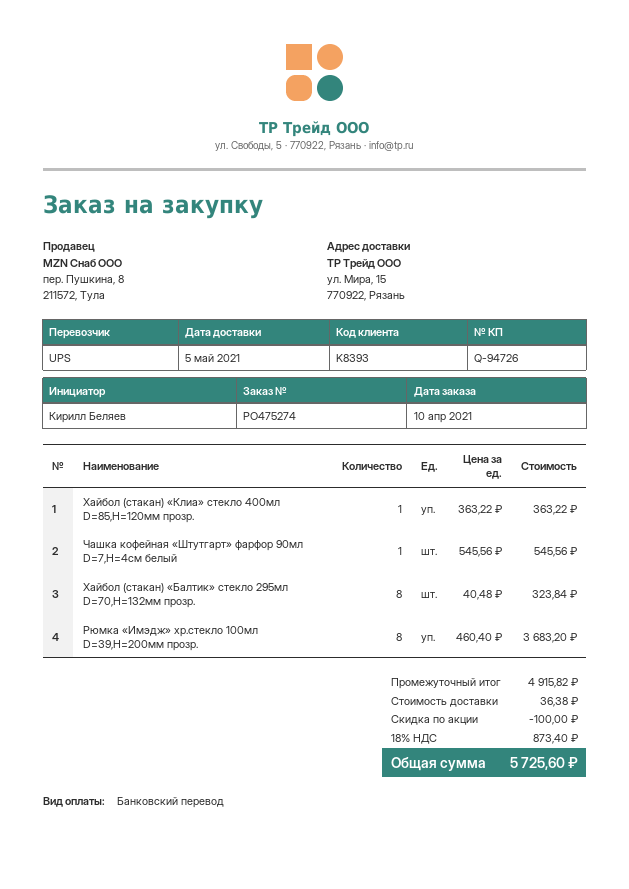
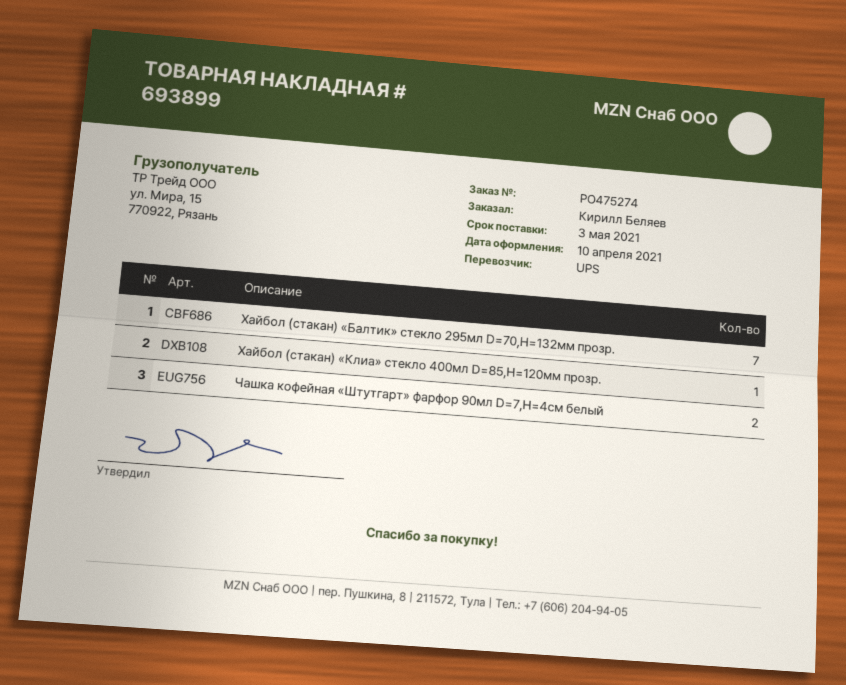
delivery date: 2021-05-05 -> 2021-05-03
Чашка кофейная «Штутгарт» фарфор 90мл D=7,H=4см белый: 1 -> 2
Хайбол (стакан) «Балтик» стекло 295мл D=70,H=132мм прозр.: 8 -> 7
Рюмка «Имэдж» хр.стекло 100мл D=39,H=200мм прозр.: 8 -> none

